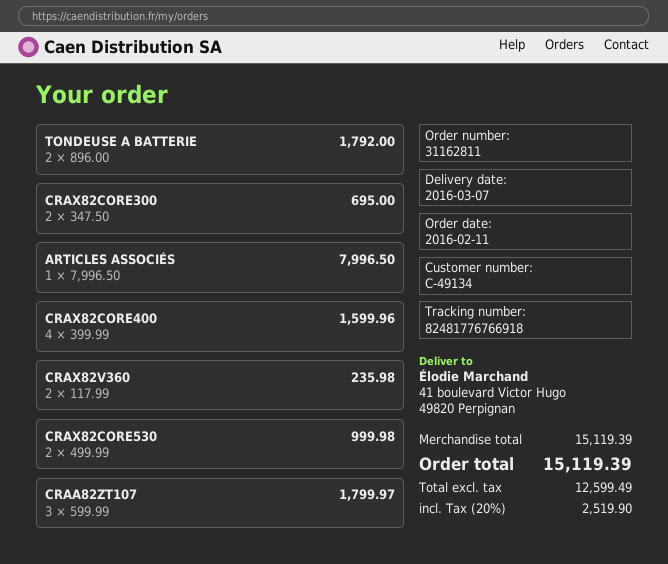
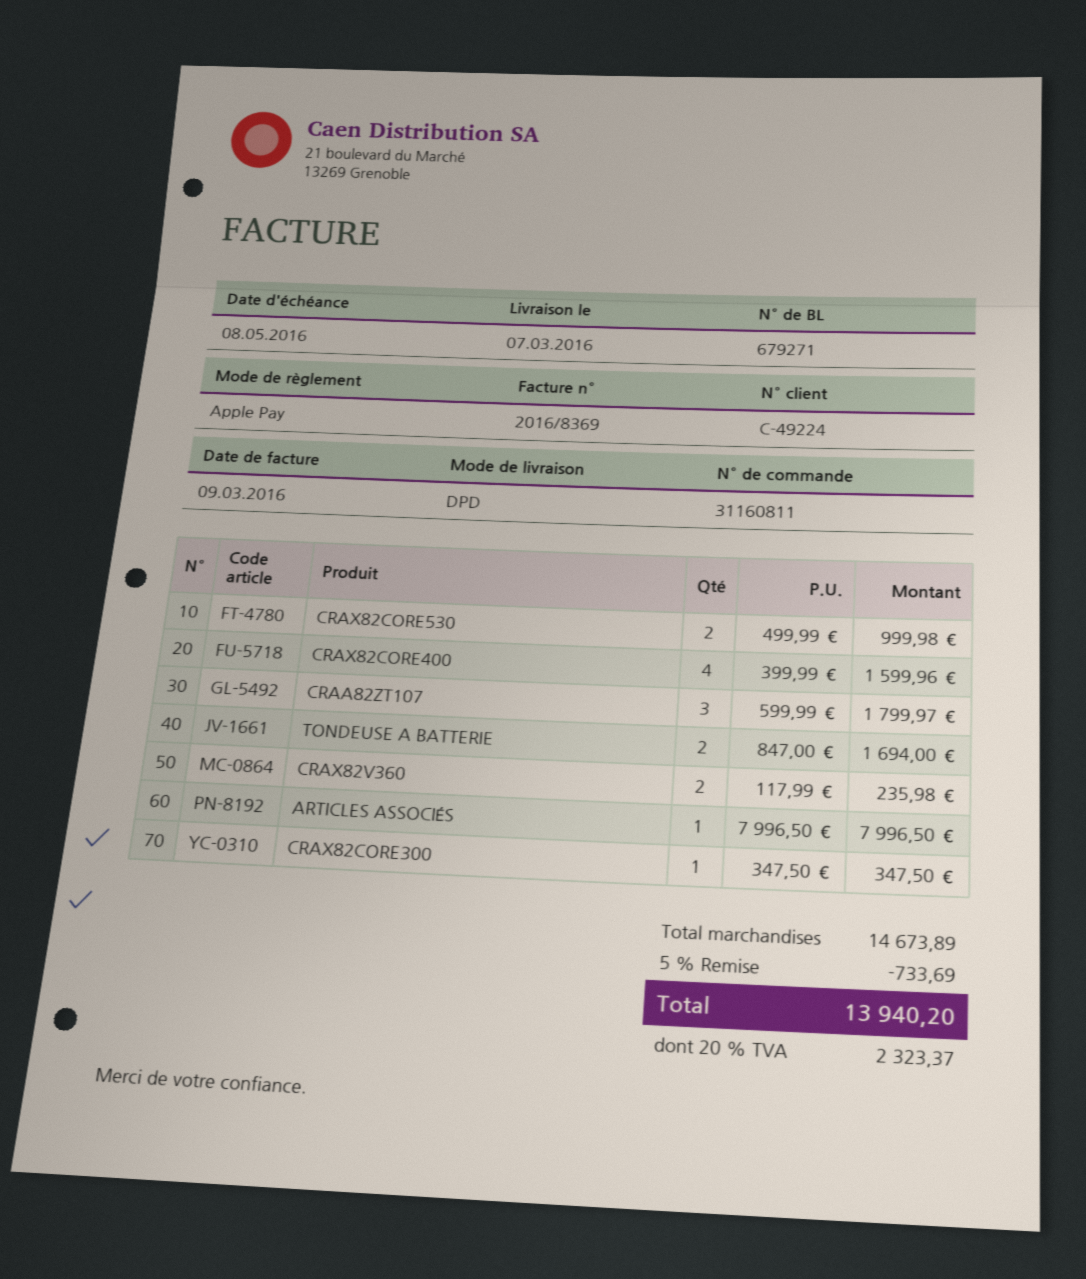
order number: 31162811 -> 31160811
customer number: C-49134 -> C-49224
TONDEUSE A BATTERIE: 2 x 896.00 = 1792.00 -> 2 x 847.00 = 1694.00
CRAX82CORE300: 2 x 347.50 = 695.00 -> 1 x 347.50 = 347.50
subtotal: 15119.39 -> 14673.89
discount: none -> 5% = 733.69
tax: 20% = 2519.90 -> 20% = 2323.37
total: 15119.39 -> 13940.20

